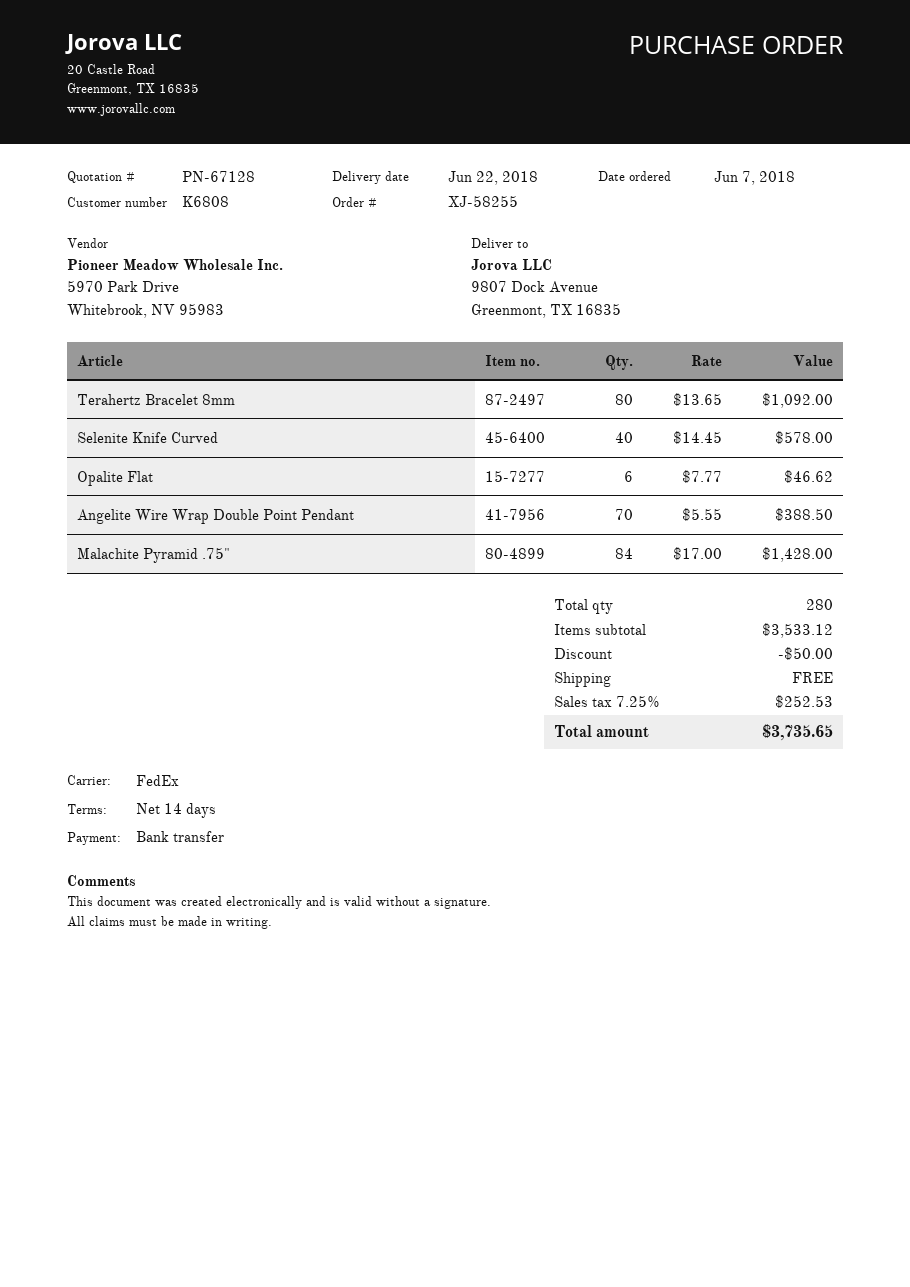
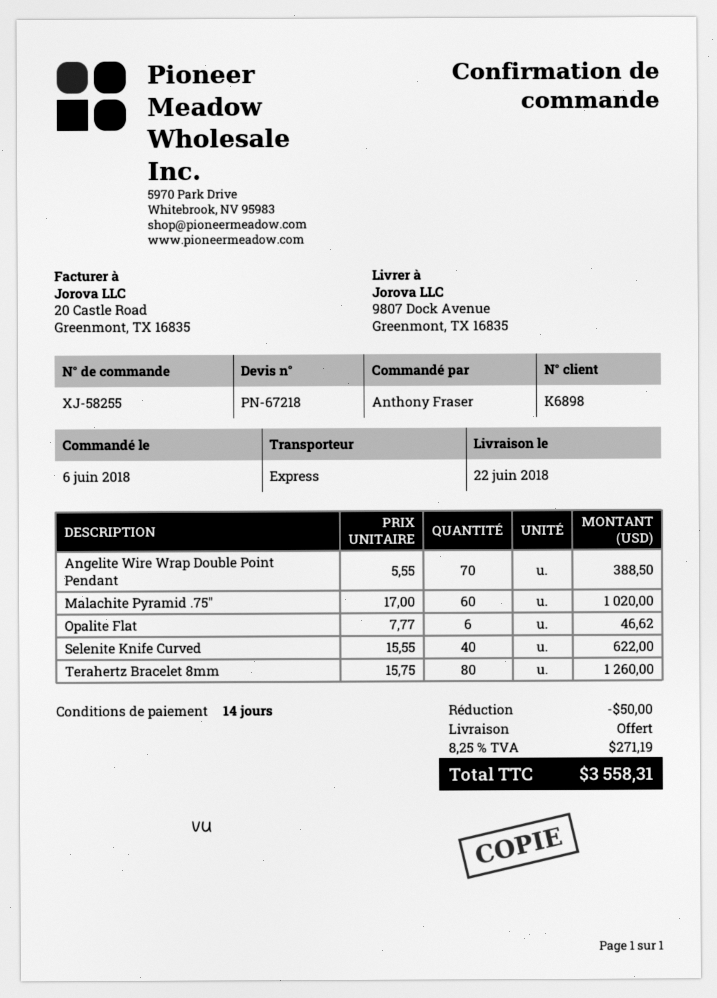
quote number: PN-67128 -> PN-67218
order date: 2018-06-07 -> 2018-06-06
customer number: K6808 -> K6898
shipping method: FedEx -> express
Terahertz Bracelet 8mm: 80 x 13.65 = 1092.00 -> 80 x 15.75 = 1260.00
Selenite Knife Curved: 40 x 14.45 = 578.00 -> 40 x 15.55 = 622.00
Malachite Pyramid .75": 84 x 17.00 = 1428.00 -> 60 x 17.00 = 1020.00
tax: 7.25% = 252.53 -> 8.25% = 271.19
total: 3735.65 -> 3558.31

